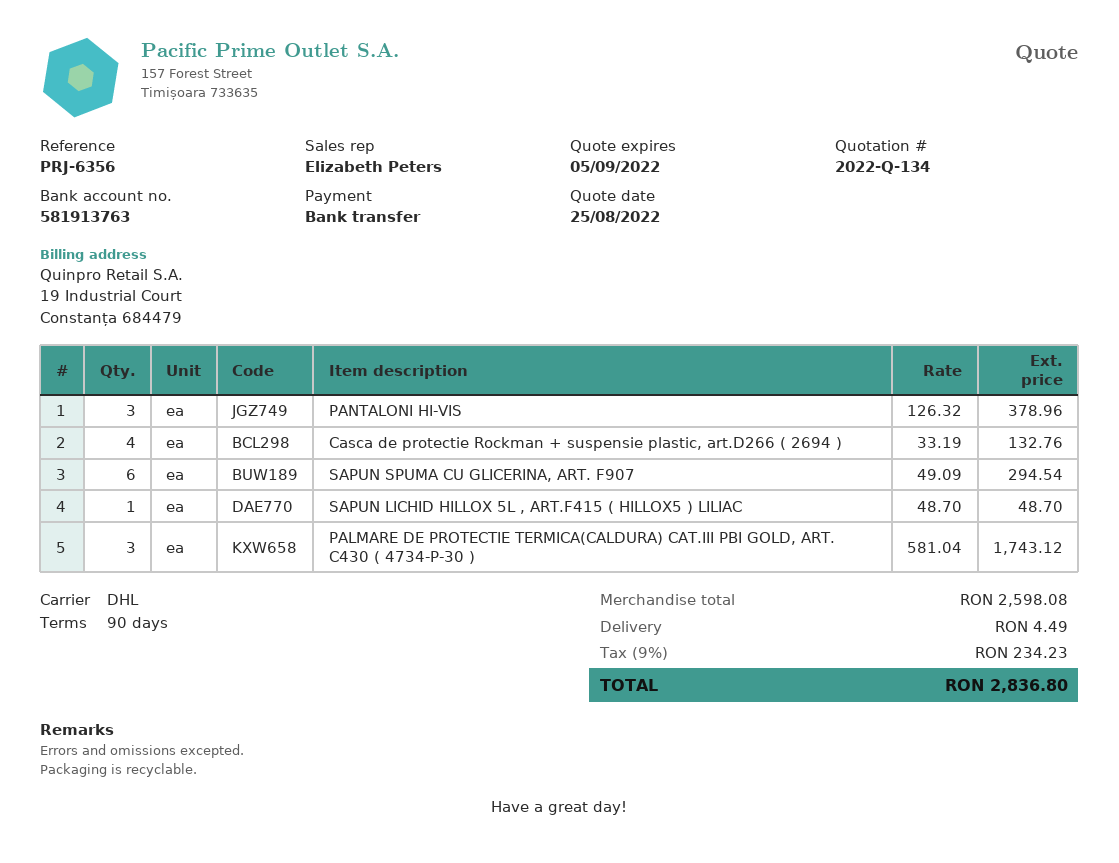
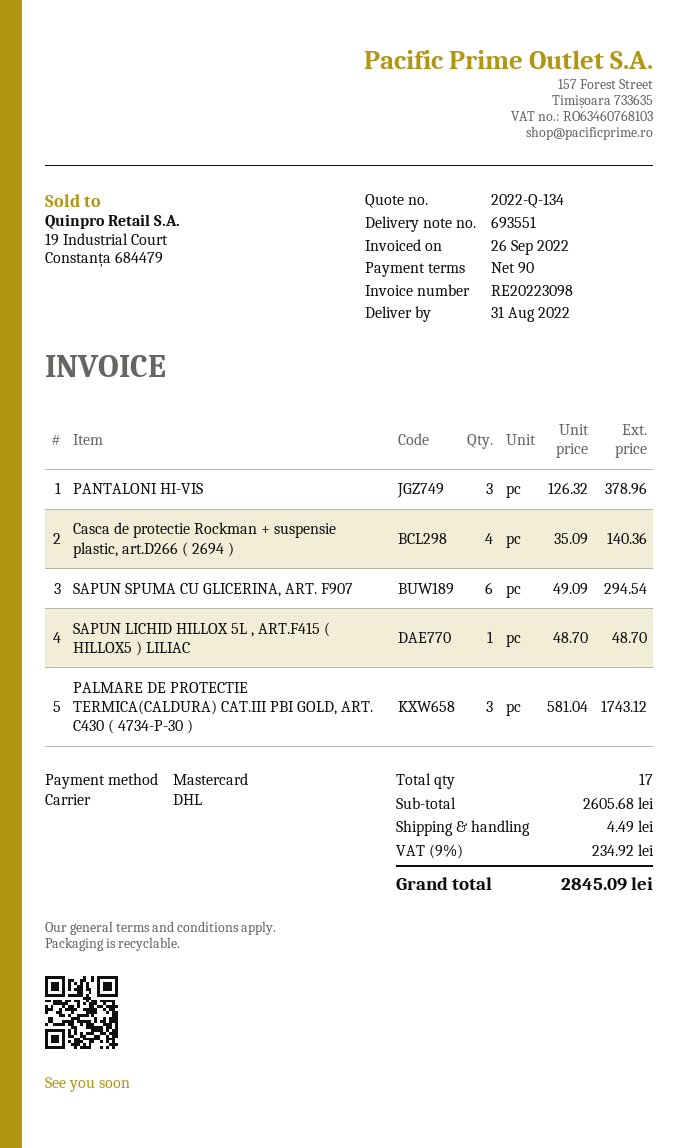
payment method: bank transfer -> Mastercard
Casca de protectie Rockman + suspensie plastic, art.D266 ( 2694 ): 4 x 33.19 = 132.76 -> 4 x 35.09 = 140.36
subtotal: 2598.08 -> 2605.68
tax: 9% = 234.23 -> 9% = 234.92
total: 2836.80 -> 2845.09

